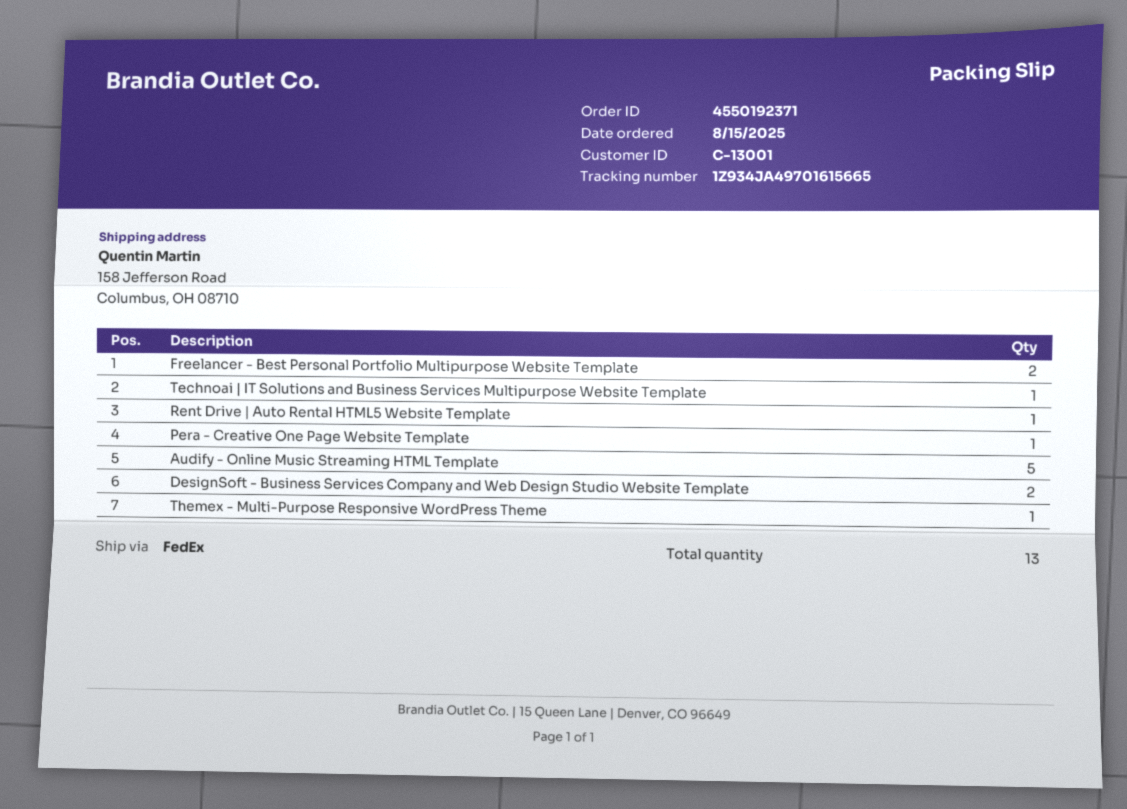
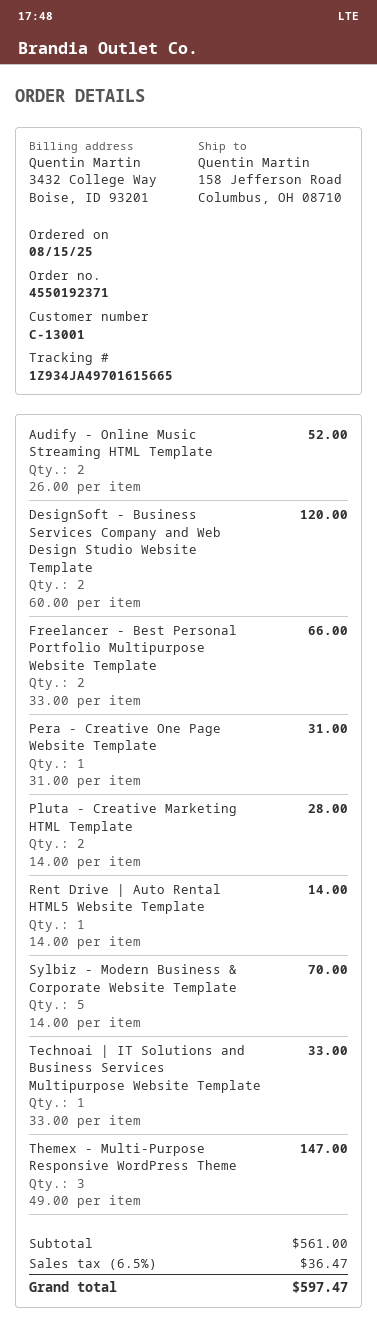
Audify - Online Music Streaming HTML Template: 5 -> 2
Themex - Multi-Purpose Responsive WordPress Theme: 1 -> 3
Pluta - Creative Marketing HTML Template: none -> 2
Sylbiz - Modern Business & Corporate Website Template: none -> 5

